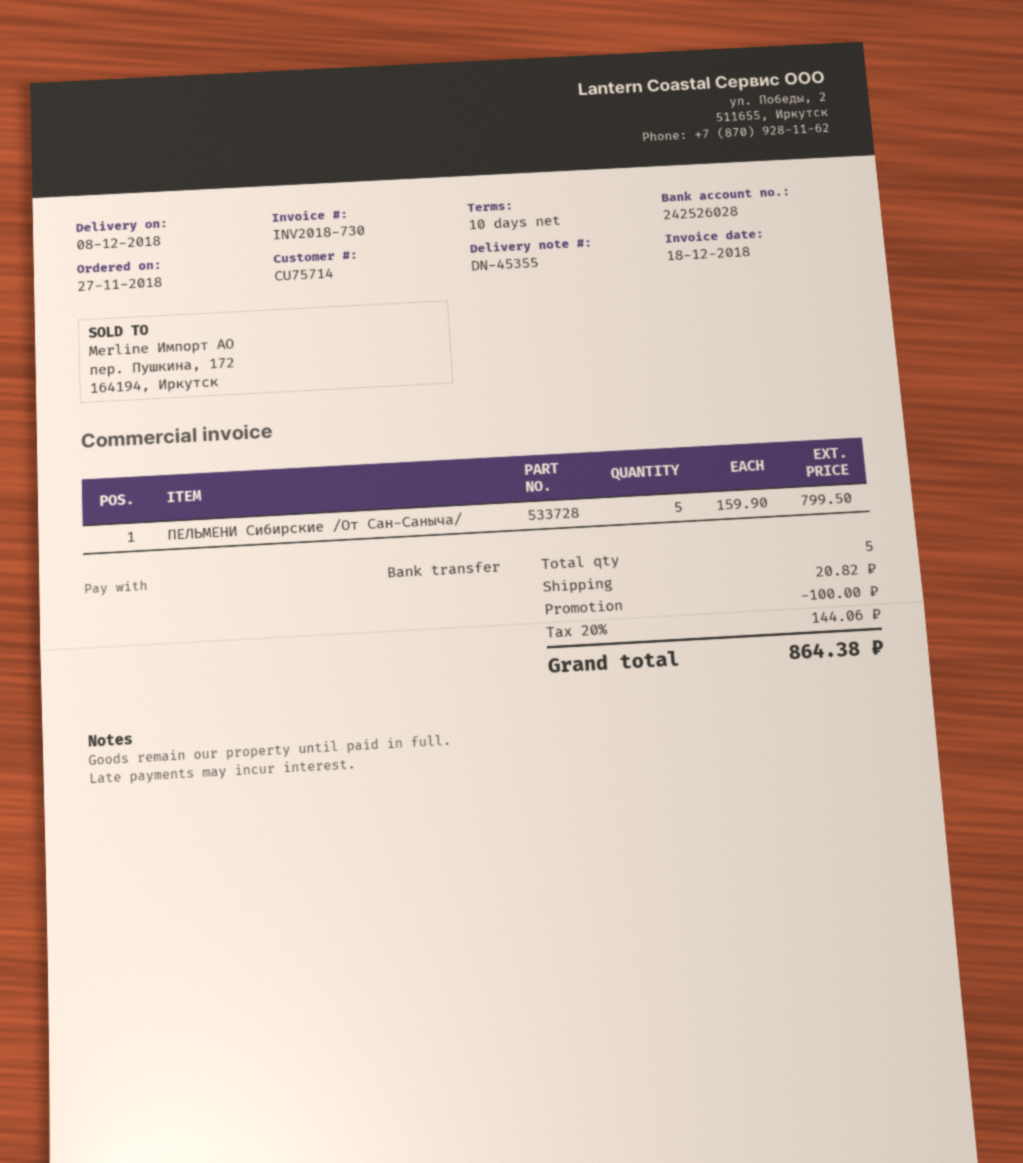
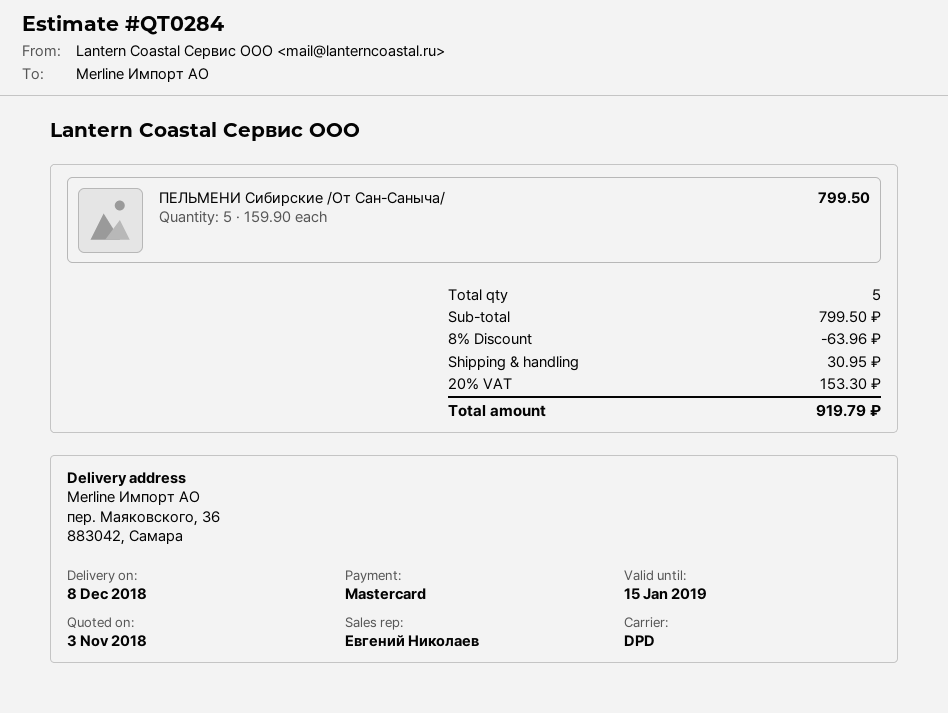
payment method: bank transfer -> Mastercard
discount: 100.00 -> 63.96
shipping: 20.82 -> 30.95
tax: 20% = 144.06 -> 20% = 153.30
total: 864.38 -> 919.79

